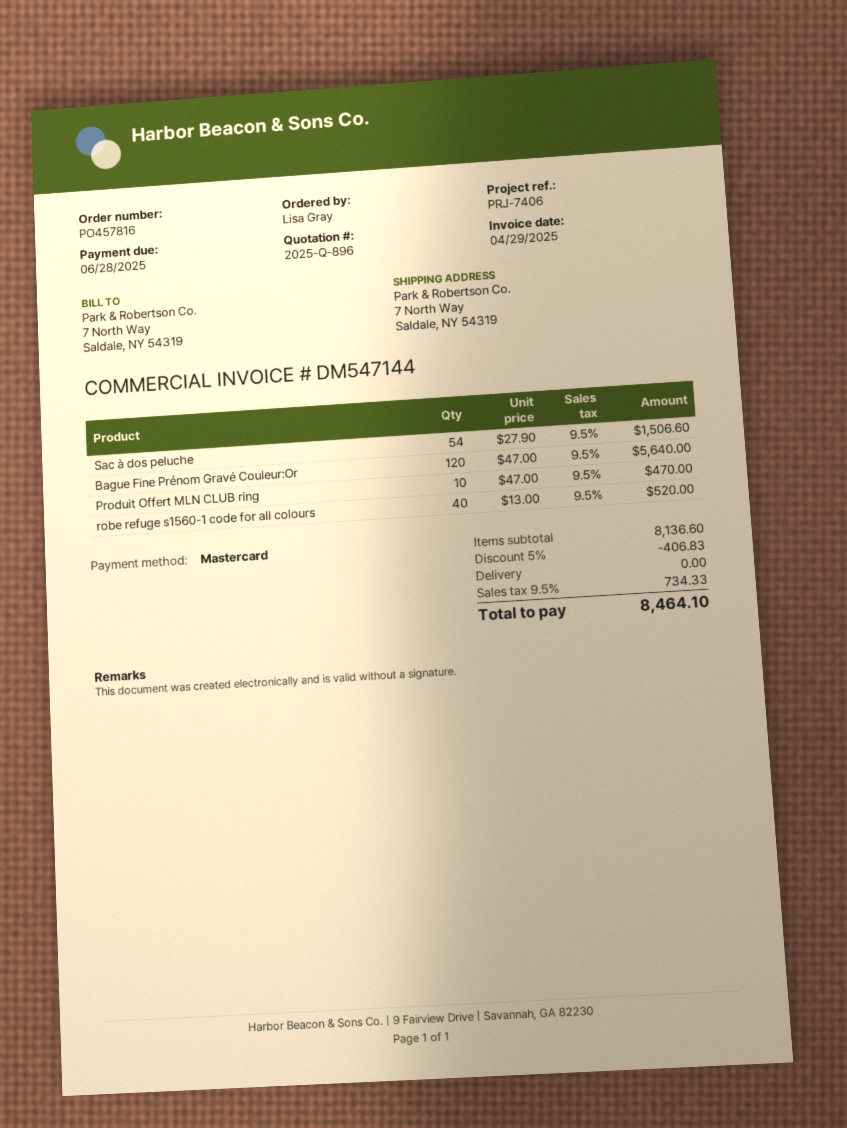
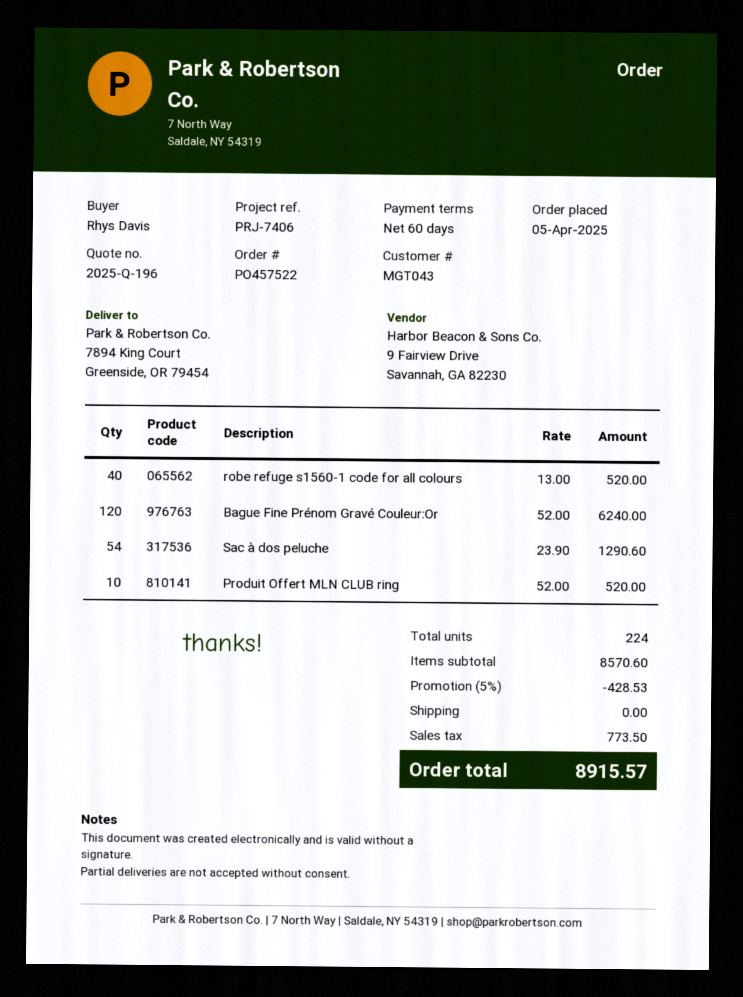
quote number: 2025-Q-896 -> 2025-Q-196
order number: PO457816 -> PO457522
ordered by: Lisa Gray -> Rhys Davis
ship to: 7 North Way, Saldale, NY 54319 -> 7894 King Court, Greenside, OR 79454
Sac à dos peluche: 54 x 27.90 = 1506.60 -> 54 x 23.90 = 1290.60
Bague Fine Prénom Gravé Couleur:Or: 120 x 47.00 = 5640.00 -> 120 x 52.00 = 6240.00
Produit Offert MLN CLUB ring: 10 x 47.00 = 470.00 -> 10 x 52.00 = 520.00
subtotal: 8136.60 -> 8570.60
discount: 5% = 406.83 -> 5% = 428.53
tax: 734.33 -> 773.50
total: 8464.10 -> 8915.57

